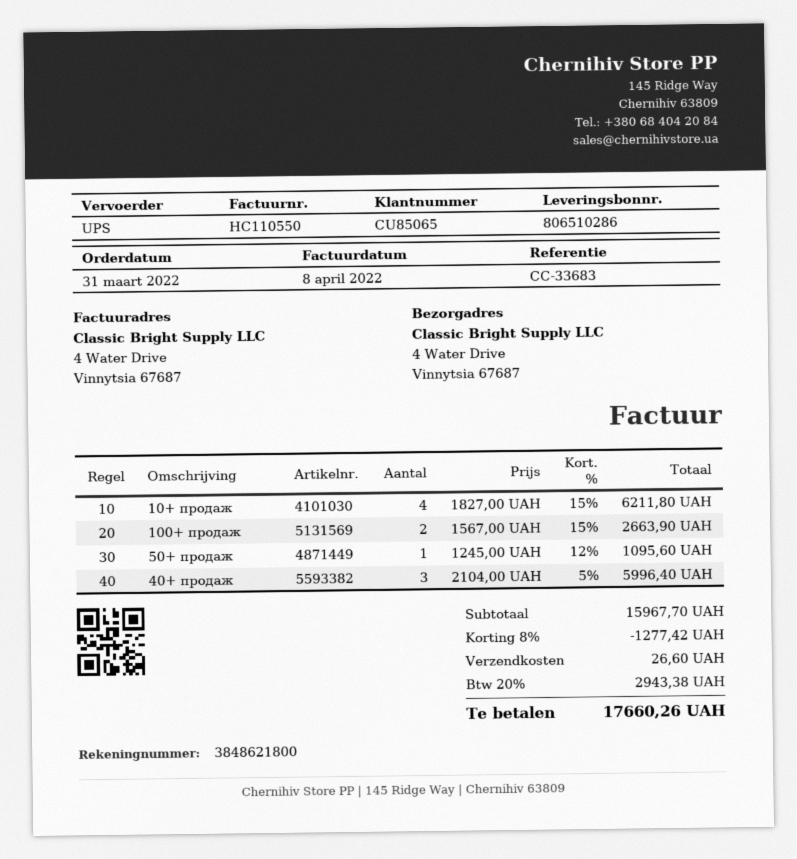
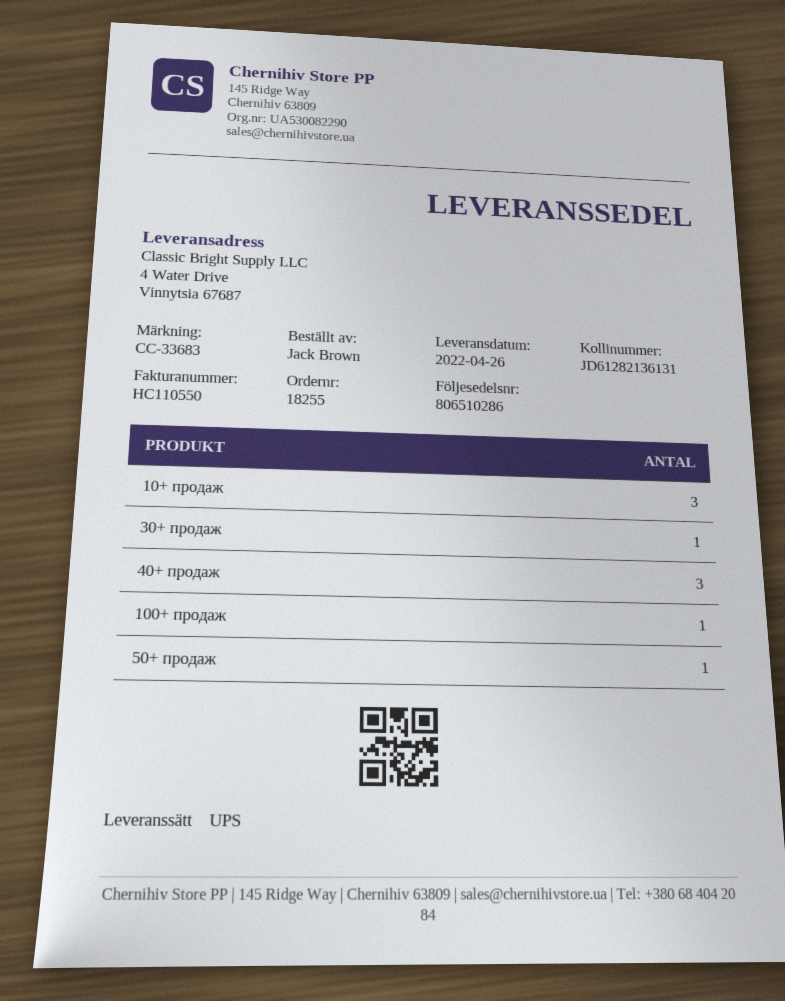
10+ продаж: 4 -> 3
100+ продаж: 2 -> 1
30+ продаж: none -> 1

